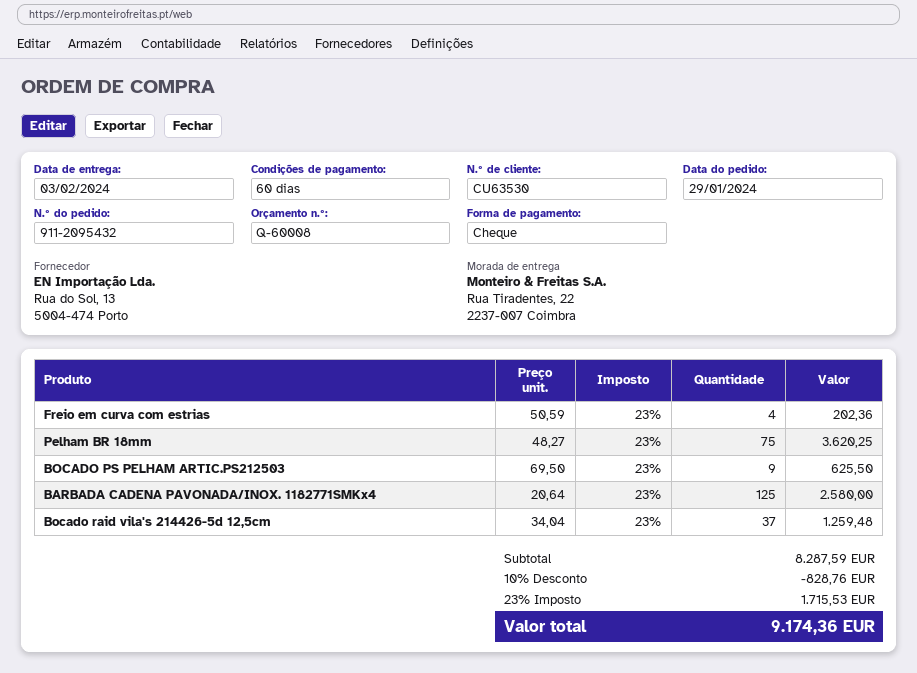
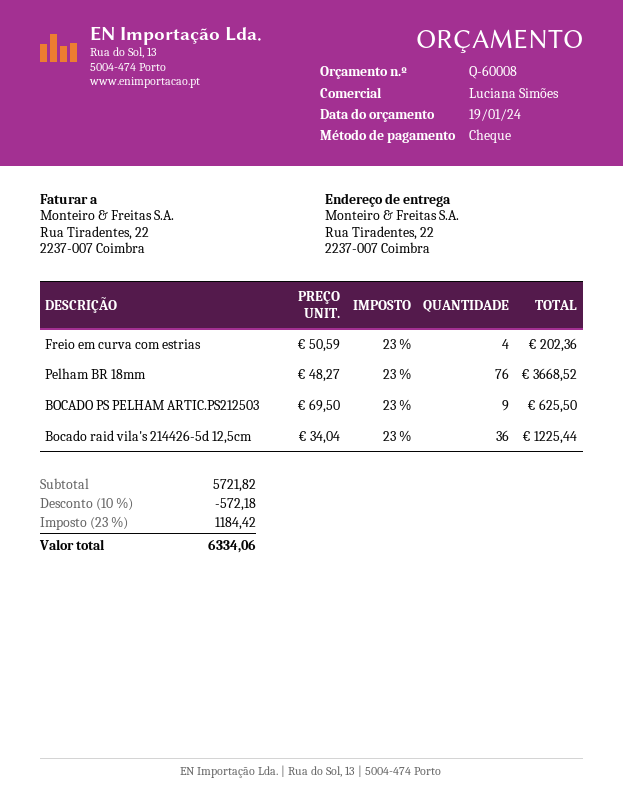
Pelham BR 18mm: 75 x 48.27 = 3620.25 -> 76 x 48.27 = 3668.52
BARBADA CADENA PAVONADA/INOX. 1182771SMKx4: 125 x 20.64 = 2580.00 -> none
Bocado raid vila's 214426-5d 12,5cm: 37 x 34.04 = 1259.48 -> 36 x 34.04 = 1225.44
subtotal: 8287.59 -> 5721.82
discount: 10% = 828.76 -> 10% = 572.18
tax: 23% = 1715.53 -> 23% = 1184.42
total: 9174.36 -> 6334.06

